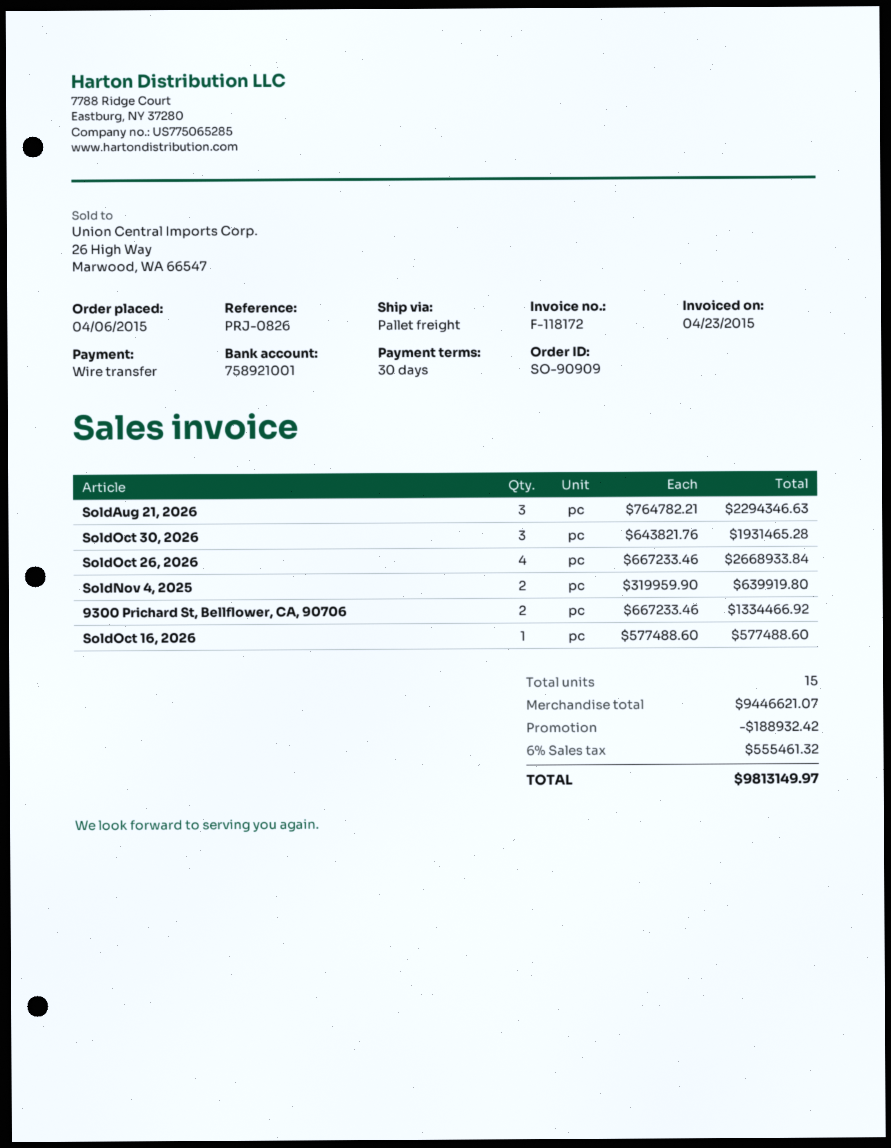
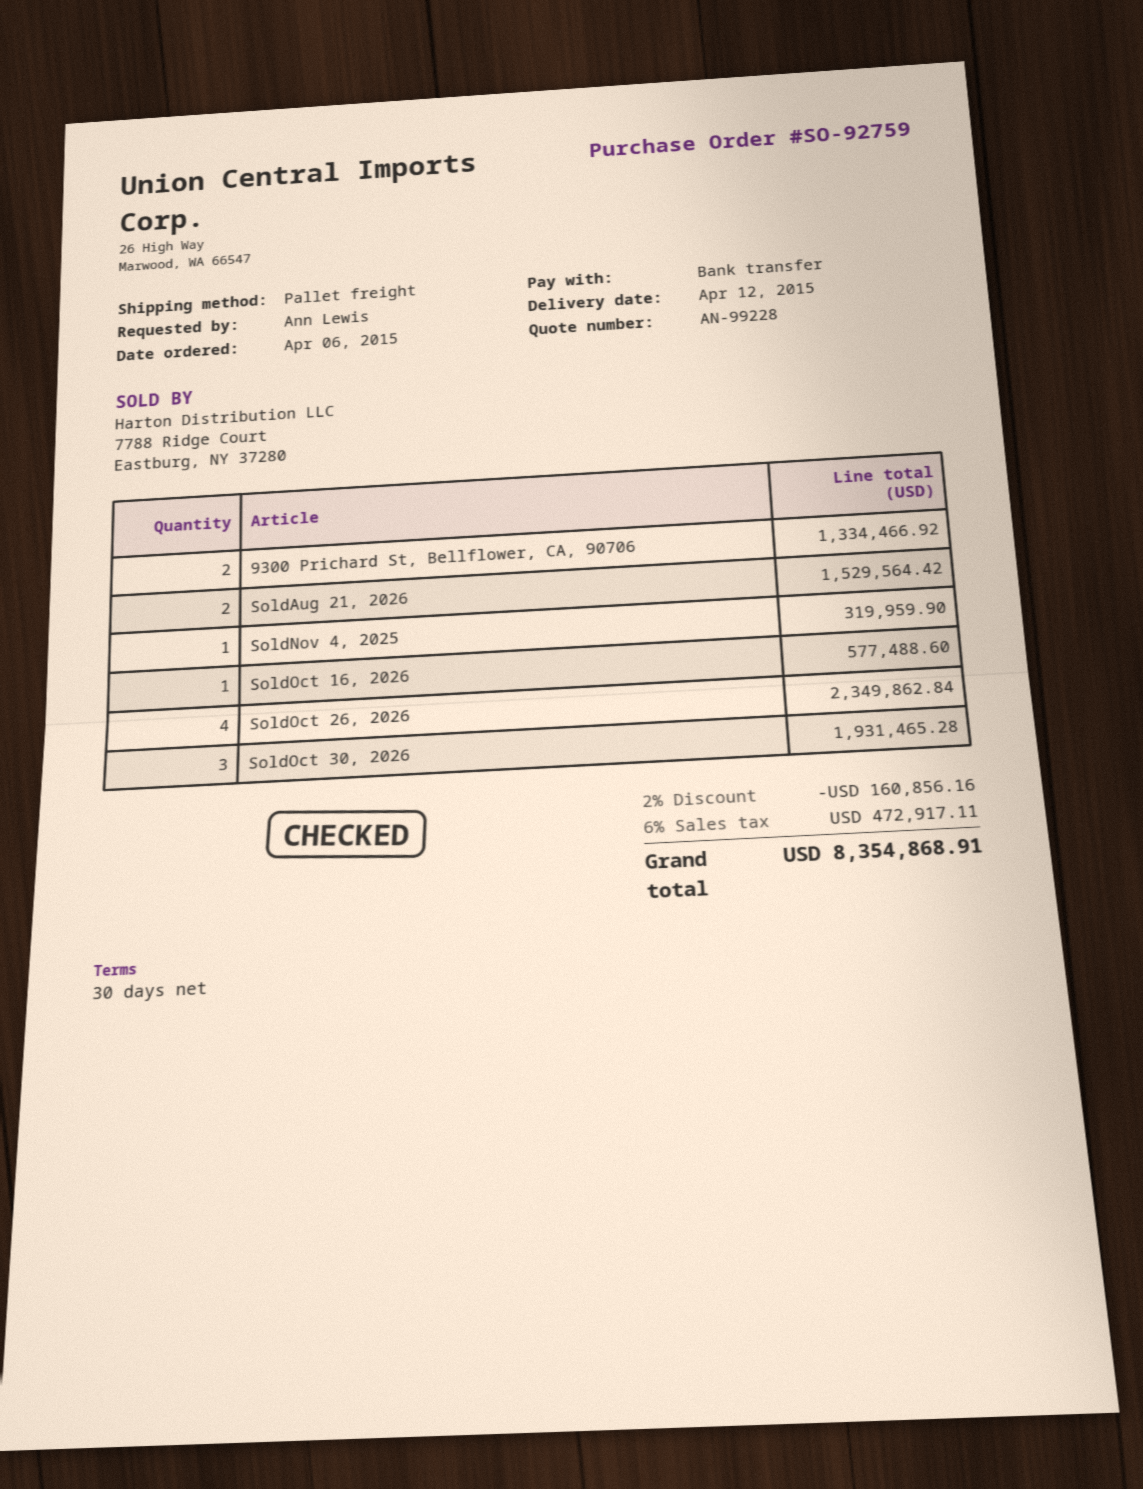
order number: SO-90909 -> SO-92759
SoldAug 21, 2026: 3 for 2294346.63 -> 2 for 1529564.42
SoldOct 26, 2026: 4 for 2668933.84 -> 4 for 2349862.84
SoldNov 4, 2025: 2 for 639919.80 -> 1 for 319959.90
discount: 188932.42 -> 160856.16
tax: 6% = 555461.32 -> 6% = 472917.11
total: 9813149.97 -> 8354868.91

